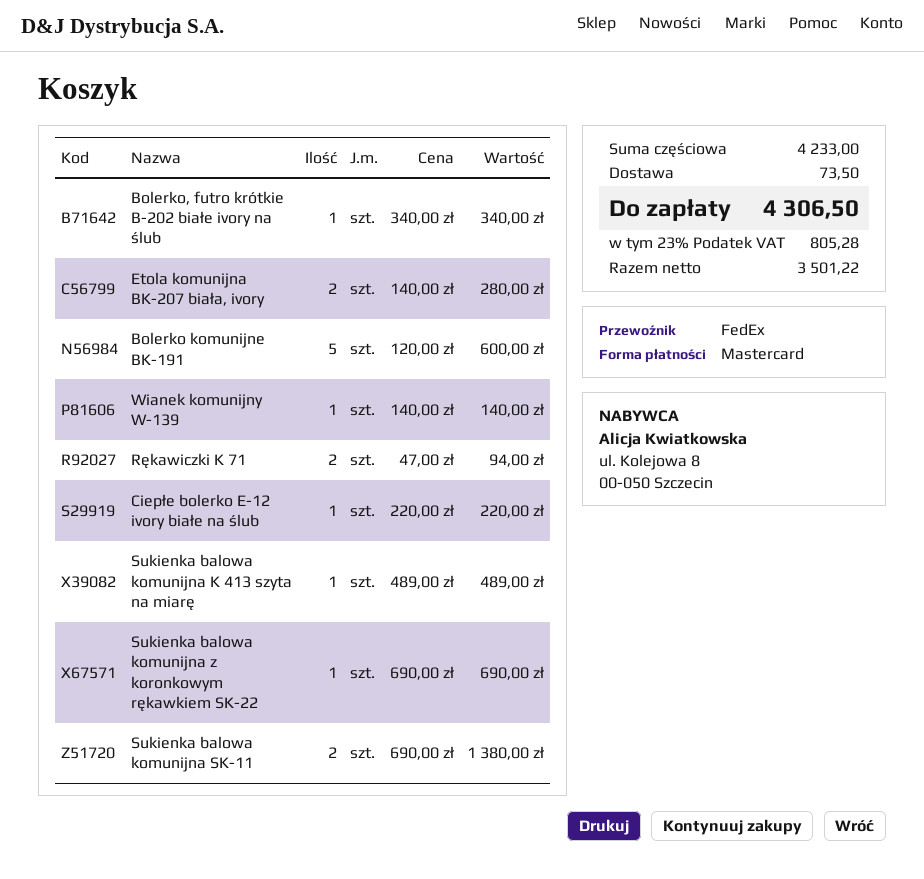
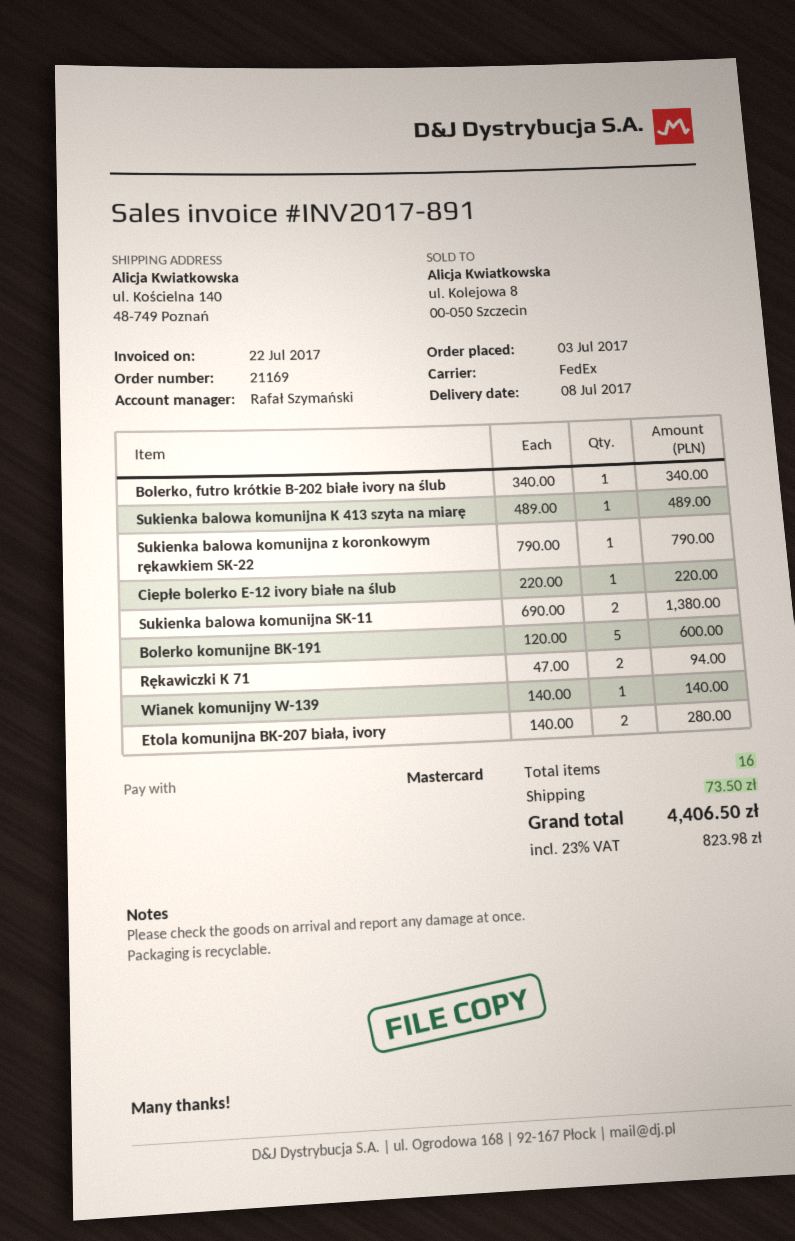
Sukienka balowa komunijna z koronkowym rękawkiem SK-22: 1 x 690.00 = 690.00 -> 1 x 790.00 = 790.00
tax: 23% = 805.28 -> 23% = 823.98
total: 4306.50 -> 4406.50

